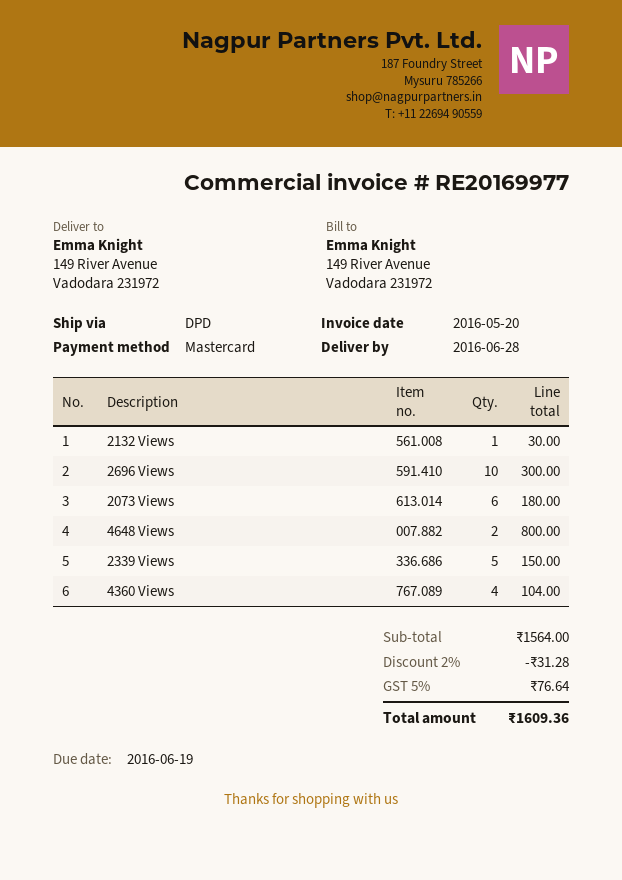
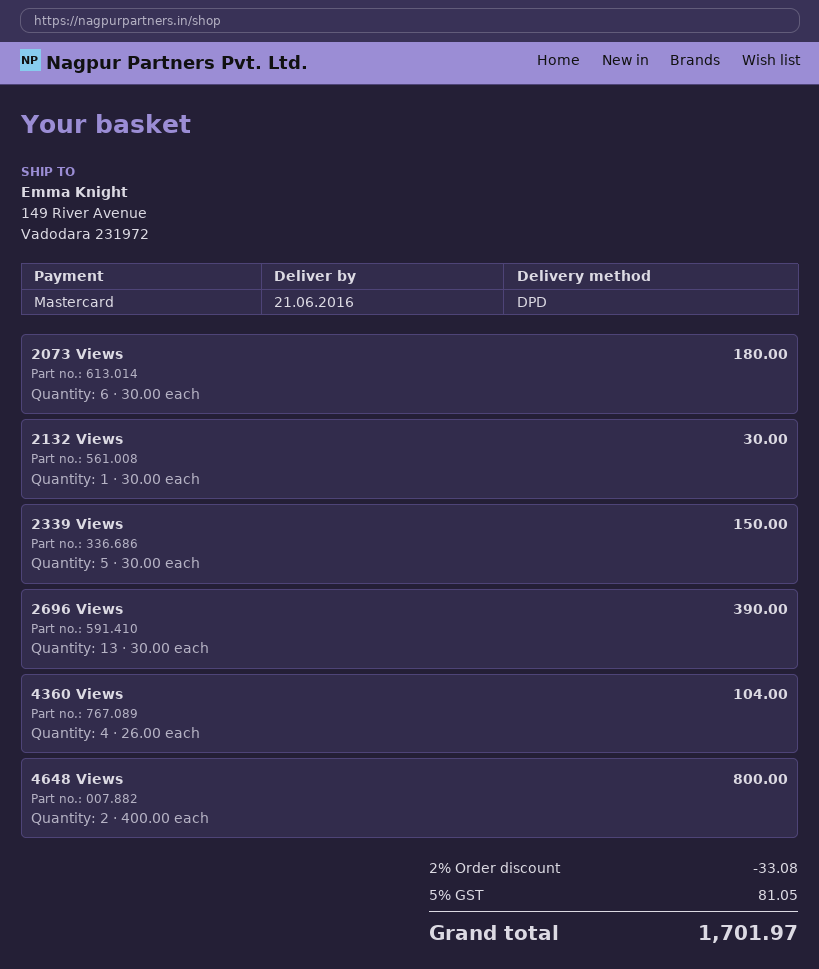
delivery date: 2016-06-28 -> 2016-06-21
2696 Views: 10 for 300.00 -> 13 for 390.00
discount: 2% = 31.28 -> 2% = 33.08
tax: 5% = 76.64 -> 5% = 81.05
total: 1609.36 -> 1701.97

